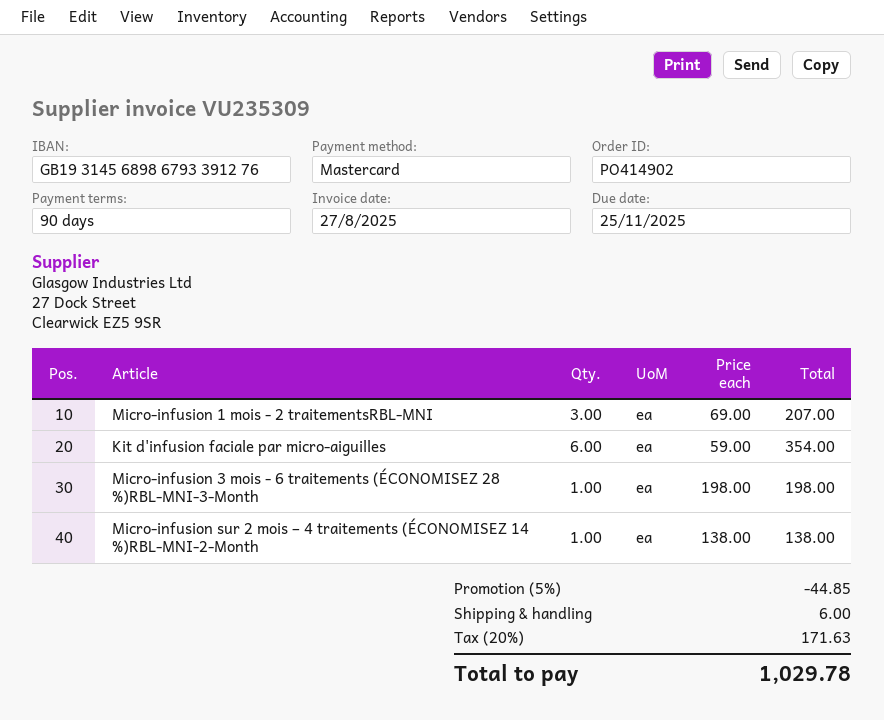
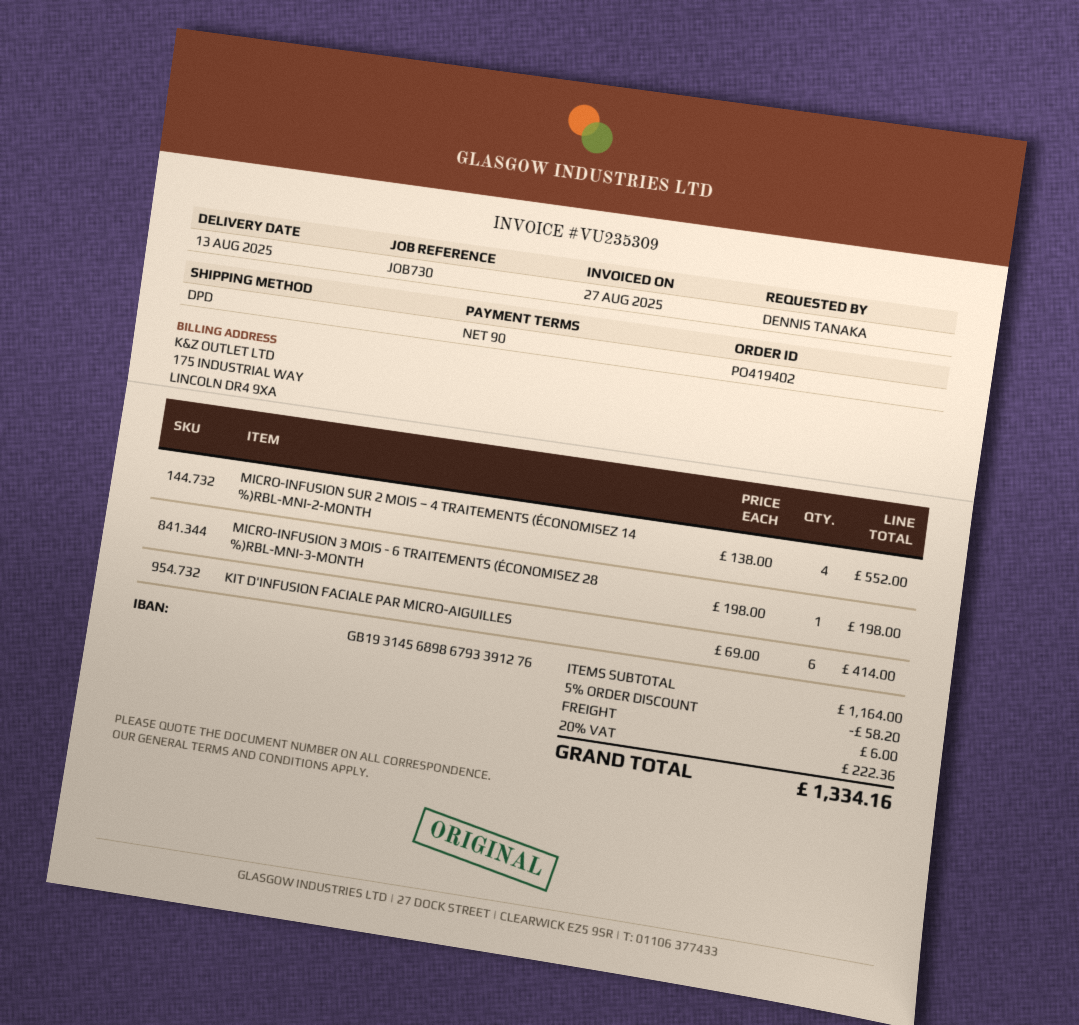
order number: PO414902 -> PO419402
Micro-infusion 1 mois - 2 traitementsRBL-MNI: 3 x 69.00 = 207.00 -> none
Kit d'infusion faciale par micro-aiguilles: 6 x 59.00 = 354.00 -> 6 x 69.00 = 414.00
Micro-infusion sur 2 mois – 4 traitements (ÉCONOMISEZ 14 %)RBL-MNI-2-Month: 1 x 138.00 = 138.00 -> 4 x 138.00 = 552.00
discount: 5% = 44.85 -> 5% = 58.20
tax: 20% = 171.63 -> 20% = 222.36
total: 1029.78 -> 1334.16

